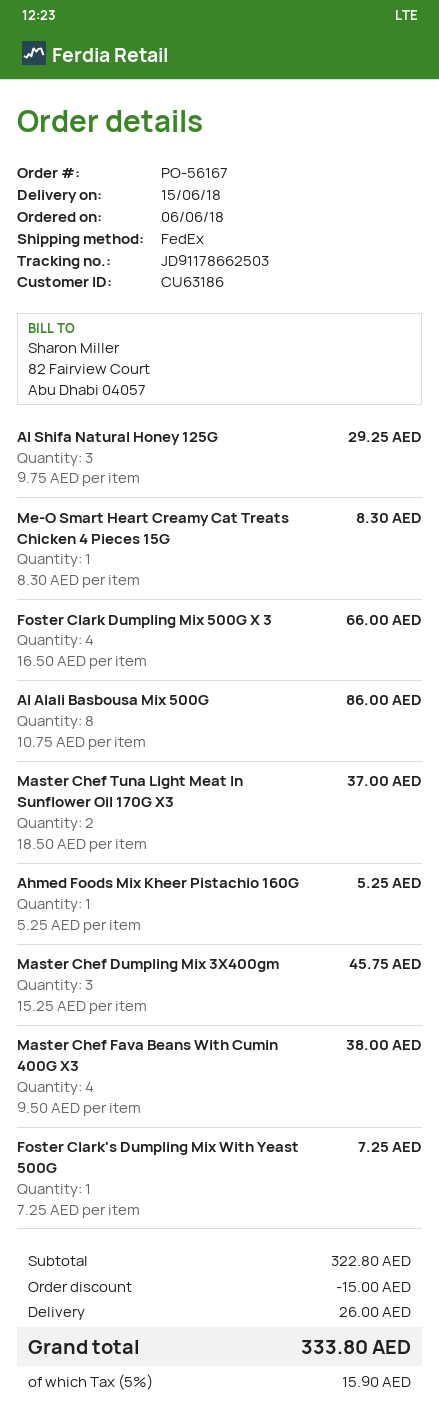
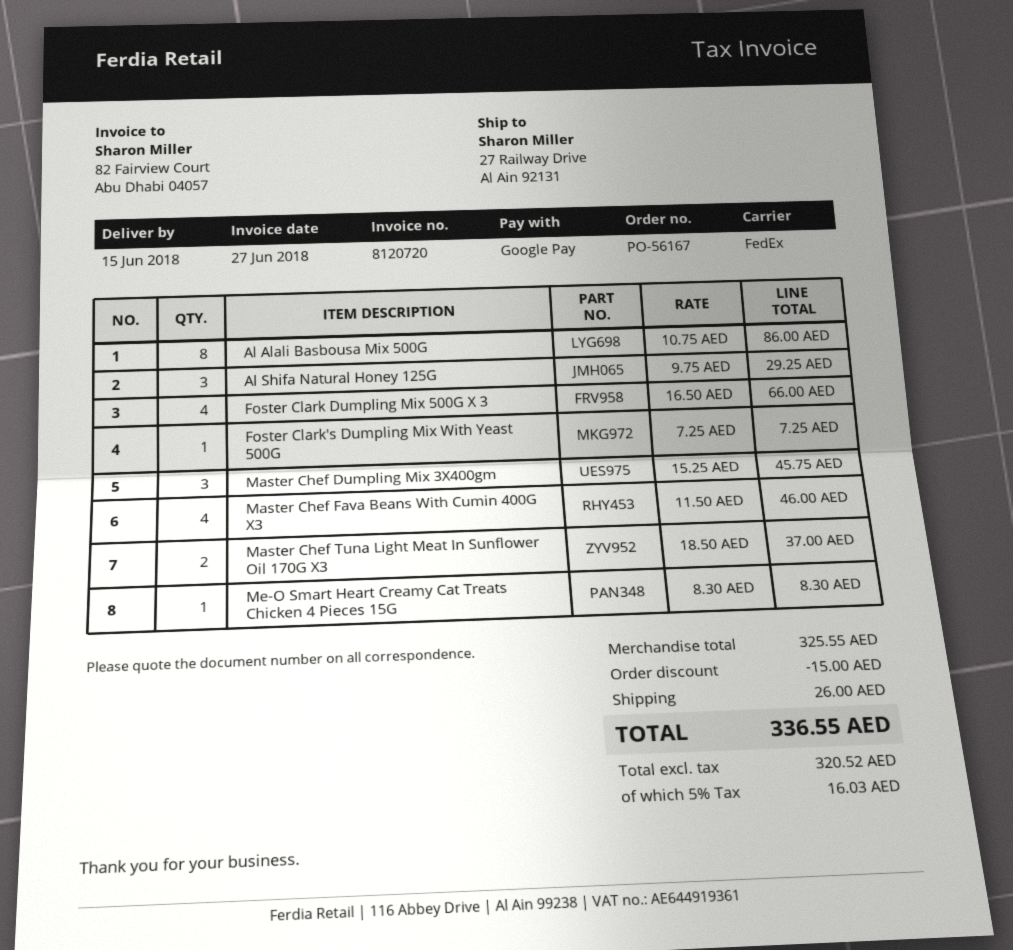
Ahmed Foods Mix Kheer Pistachio 160G: 1 x 5.25 = 5.25 -> none
Master Chef Fava Beans With Cumin 400G X3: 4 x 9.50 = 38.00 -> 4 x 11.50 = 46.00
subtotal: 322.80 -> 325.55
tax: 5% = 15.90 -> 5% = 16.03
total: 333.80 -> 336.55

